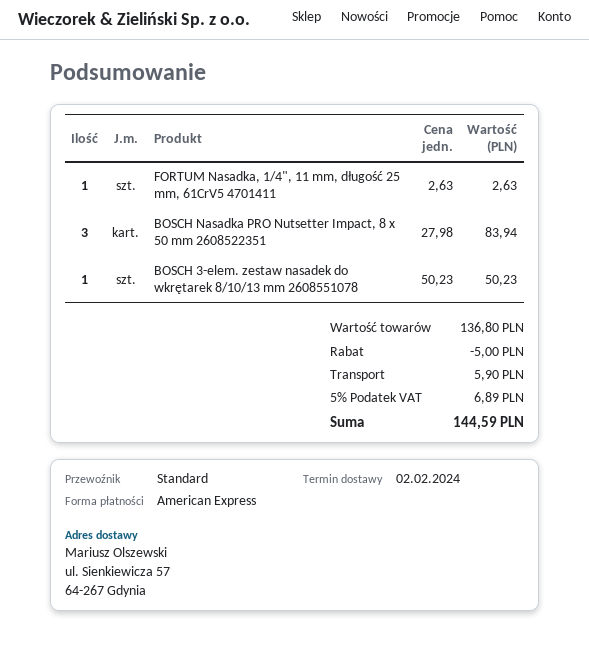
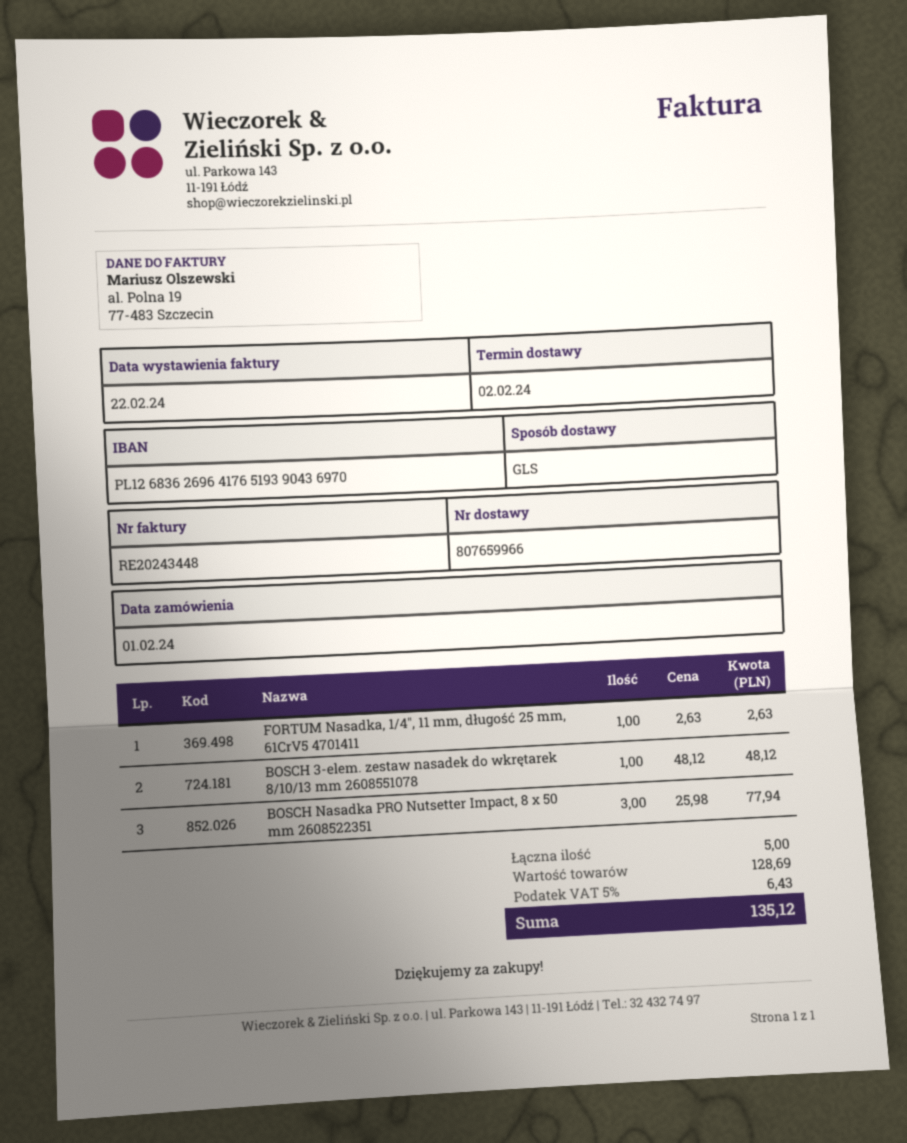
shipping method: standard -> GLS
BOSCH Nasadka PRO Nutsetter Impact, 8 x 50 mm 2608522351: 3 x 27.98 = 83.94 -> 3 x 25.98 = 77.94
BOSCH 3-elem. zestaw nasadek do wkrętarek 8/10/13 mm 2608551078: 1 x 50.23 = 50.23 -> 1 x 48.12 = 48.12
subtotal: 136.80 -> 128.69
discount: 5.00 -> none
shipping: 5.90 -> none
tax: 5% = 6.89 -> 5% = 6.43
total: 144.59 -> 135.12

